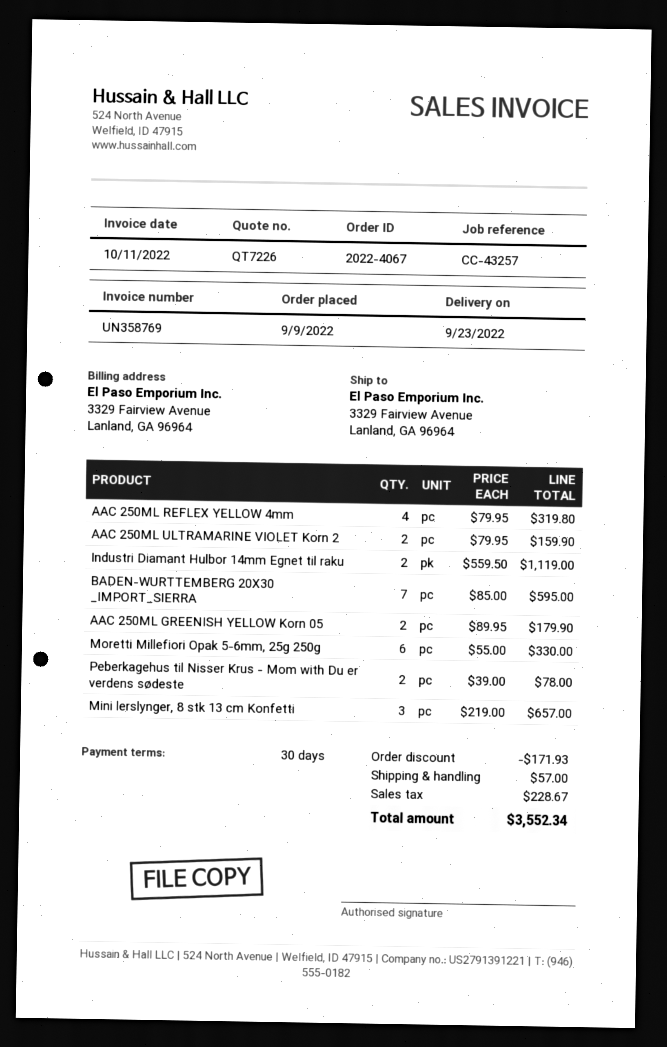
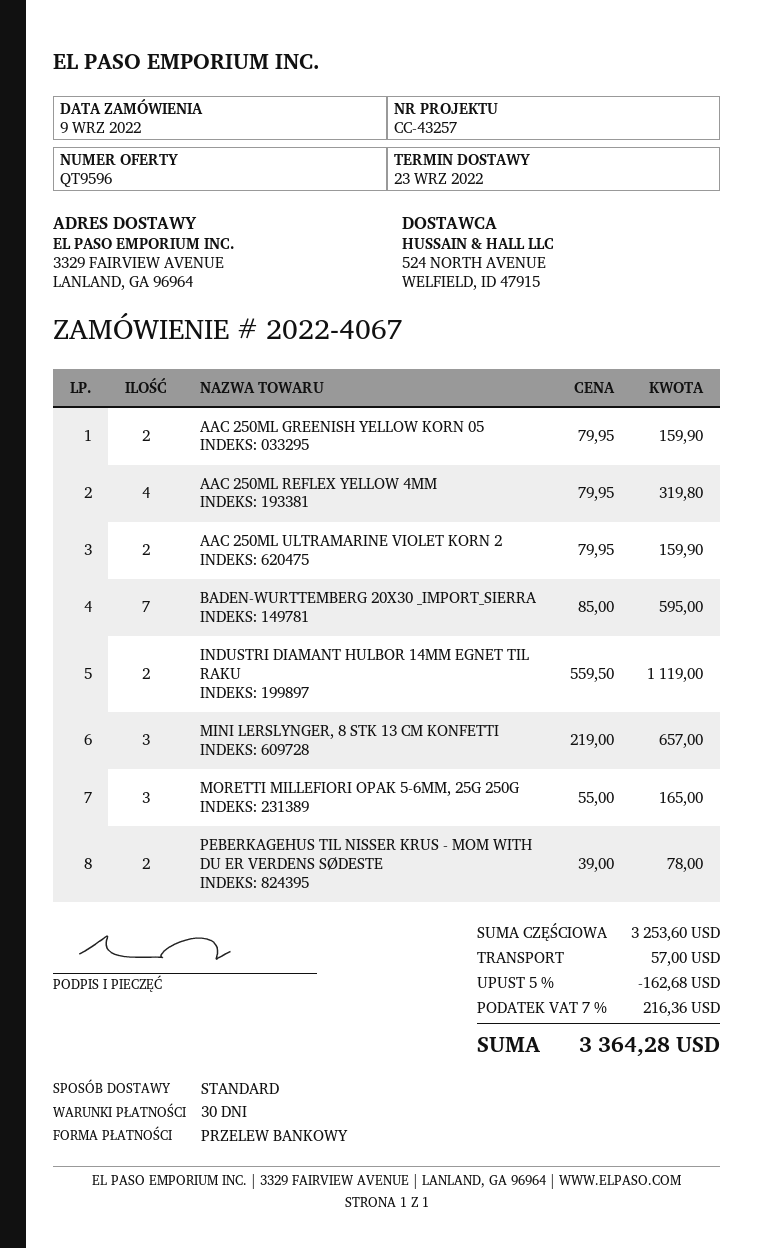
quote number: QT7226 -> QT9596
AAC 250ML GREENISH YELLOW Korn 05: 2 x 89.95 = 179.90 -> 2 x 79.95 = 159.90
Moretti Millefiori Opak 5-6mm, 25g 250g: 6 x 55.00 = 330.00 -> 3 x 55.00 = 165.00
discount: 171.93 -> 162.68
tax: 228.67 -> 216.36
total: 3552.34 -> 3364.28

